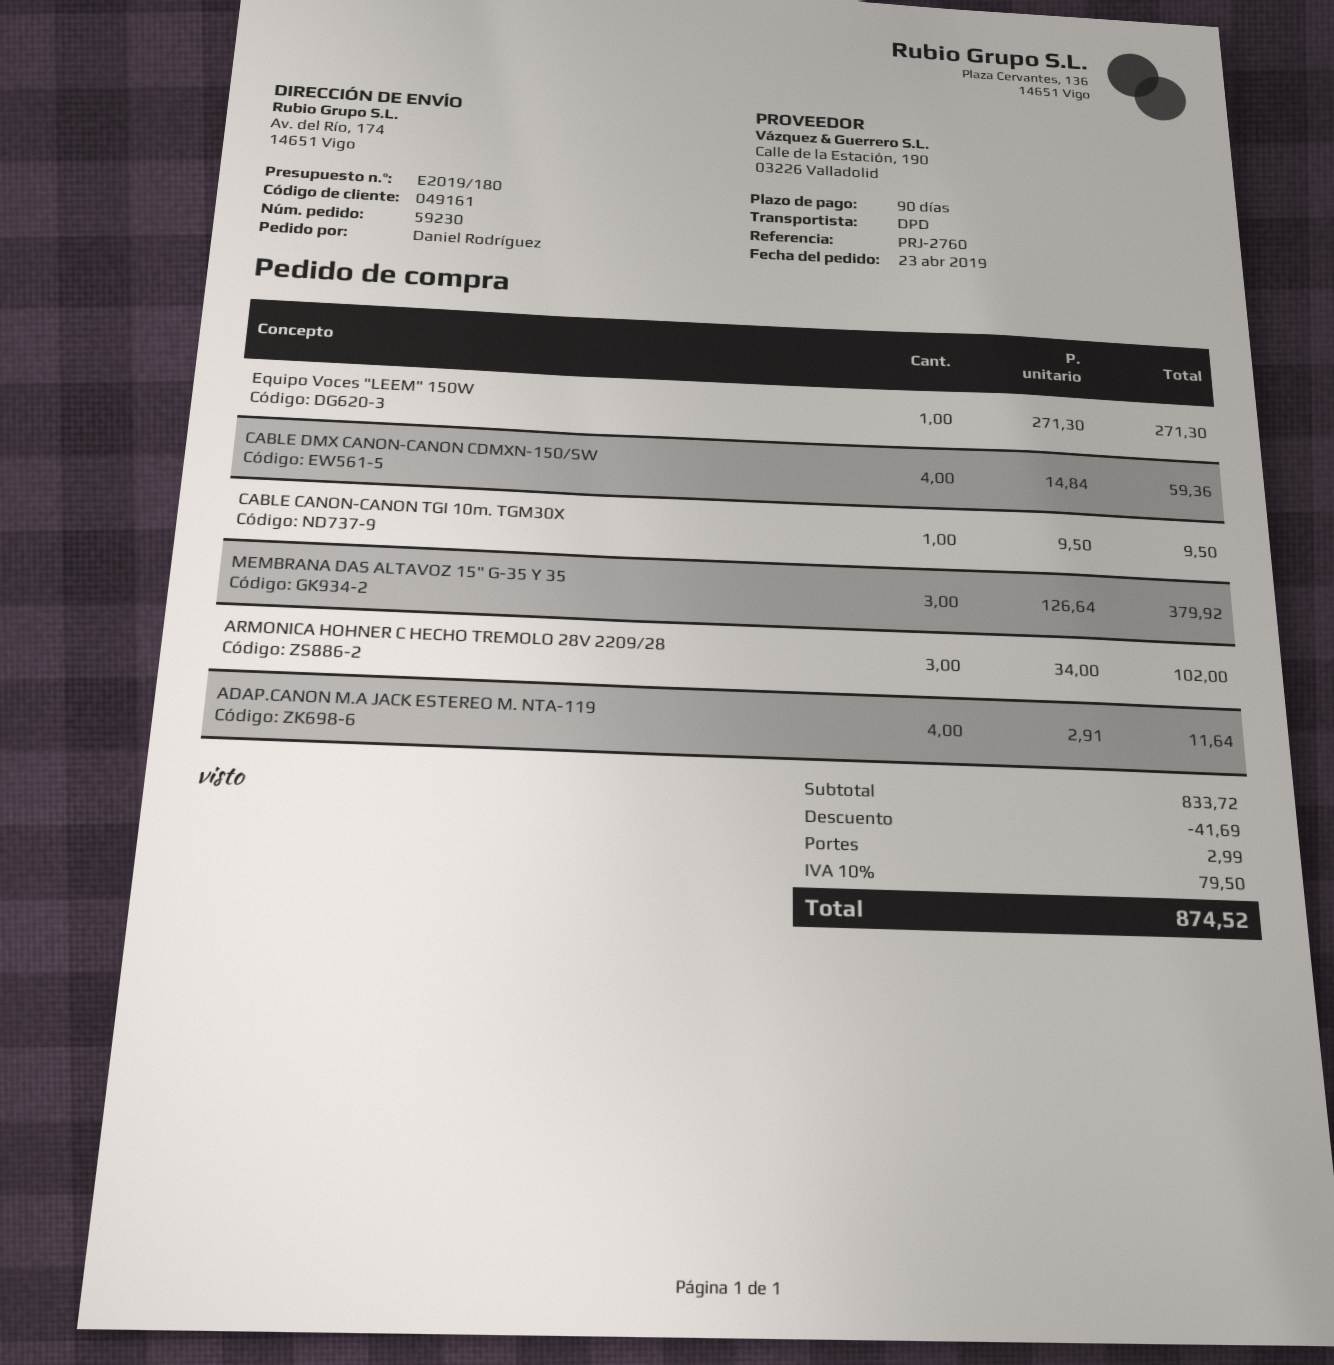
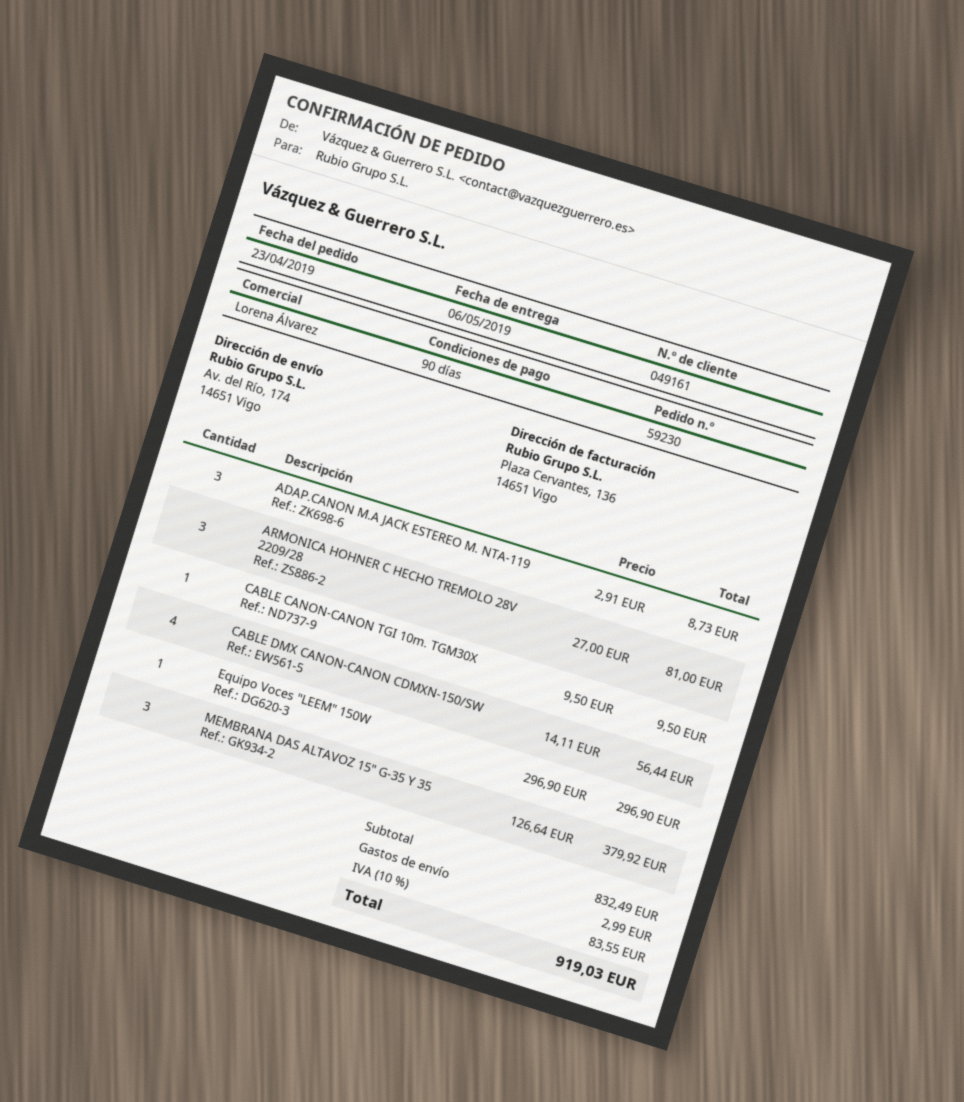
Equipo Voces "LEEM" 150W: 1 x 271.30 = 271.30 -> 1 x 296.90 = 296.90
CABLE DMX CANON-CANON CDMXN-150/SW: 4 x 14.84 = 59.36 -> 4 x 14.11 = 56.44
ARMONICA HOHNER C HECHO TREMOLO 28V 2209/28: 3 x 34.00 = 102.00 -> 3 x 27.00 = 81.00
ADAP.CANON M.A JACK ESTEREO M. NTA-119: 4 x 2.91 = 11.64 -> 3 x 2.91 = 8.73
subtotal: 833.72 -> 832.49
discount: 41.69 -> none
tax: 10% = 79.50 -> 10% = 83.55
total: 874.52 -> 919.03

